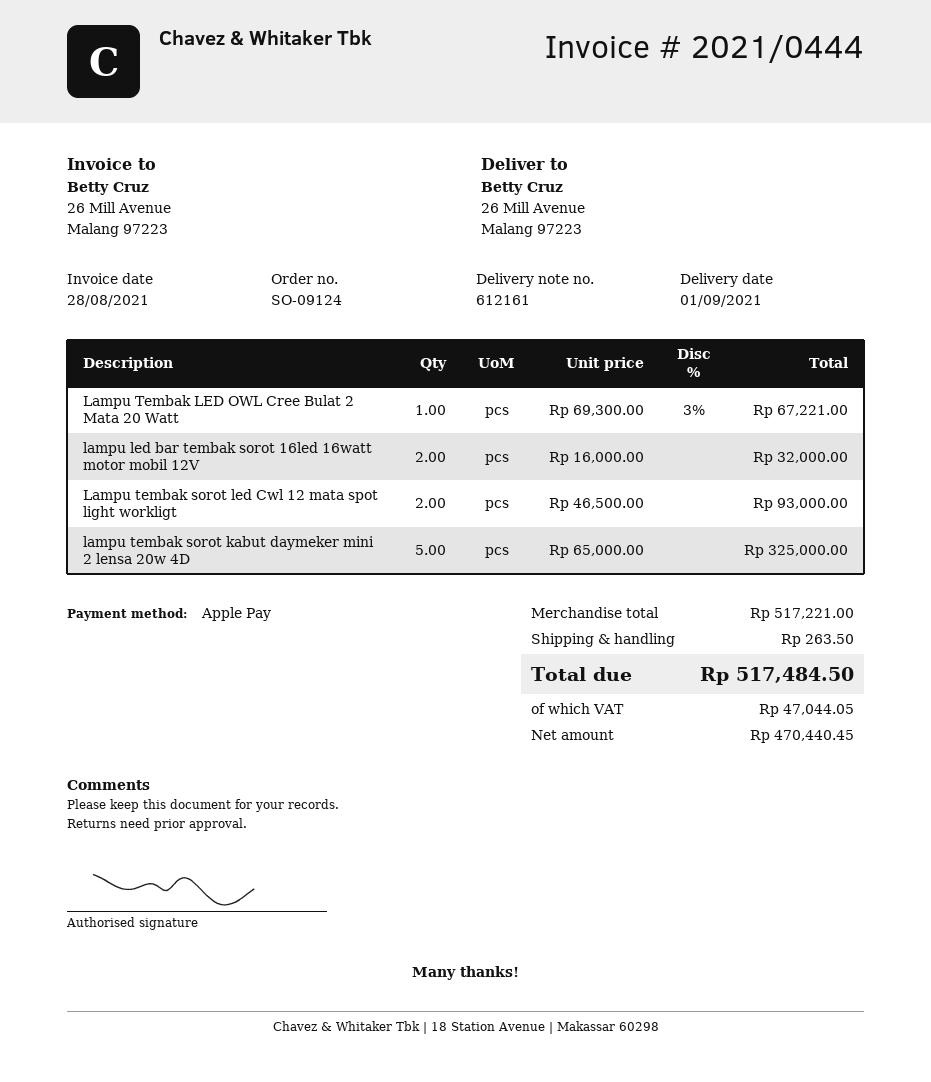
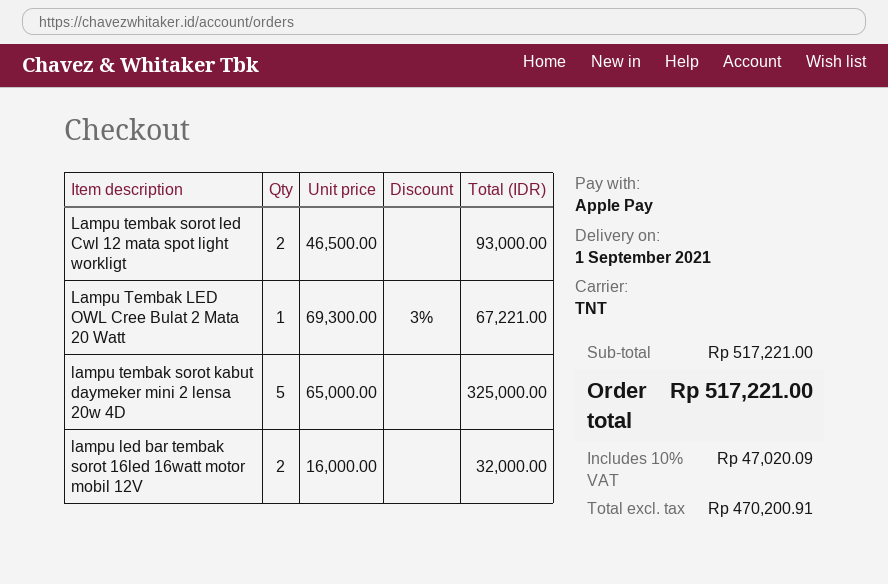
shipping: 263.50 -> none
net: 470440.45 -> 470200.91
tax: 47044.05 -> 47020.09
total: 517484.50 -> 517221.00

